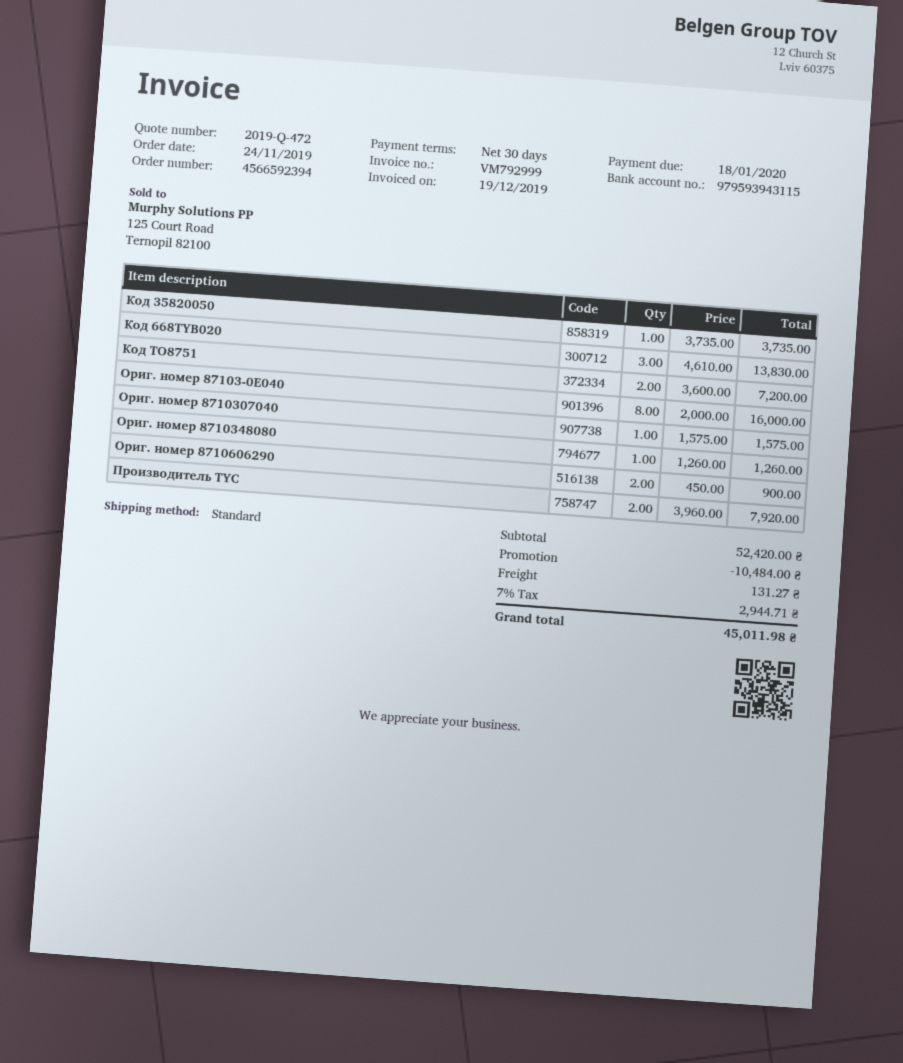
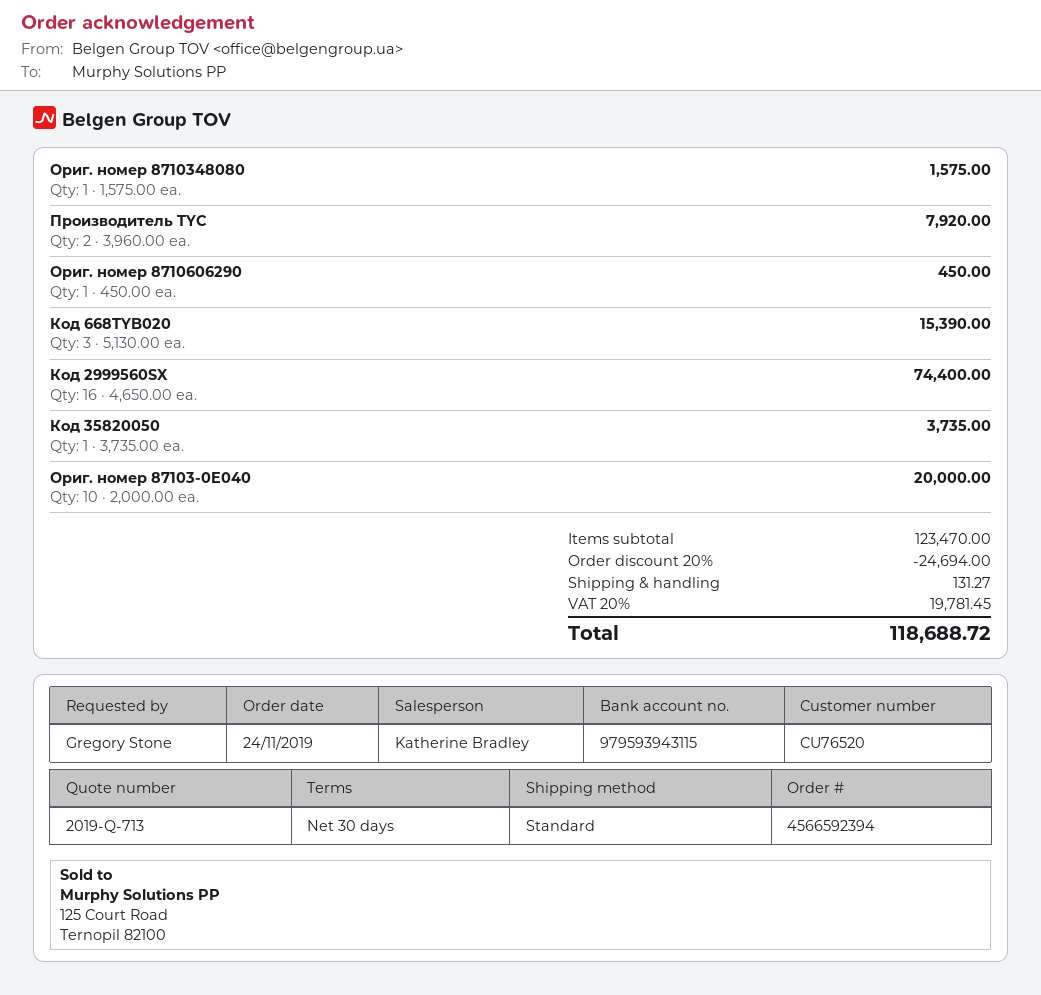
quote number: 2019-Q-472 -> 2019-Q-713
Код 668TYB020: 3 x 4610.00 = 13830.00 -> 3 x 5130.00 = 15390.00
Код TO8751: 2 x 3600.00 = 7200.00 -> none
Ориг. номер 87103-0E040: 8 x 2000.00 = 16000.00 -> 10 x 2000.00 = 20000.00
Ориг. номер 8710307040: 1 x 1575.00 = 1575.00 -> none
Ориг. номер 8710348080: 1 x 1260.00 = 1260.00 -> 1 x 1575.00 = 1575.00
Ориг. номер 8710606290: 2 x 450.00 = 900.00 -> 1 x 450.00 = 450.00
Код 2999560SX: none -> 16 x 4650.00 = 74400.00
subtotal: 52420.00 -> 123470.00
discount: 10484.00 -> 24694.00
tax: 7% = 2944.71 -> 20% = 19781.45
total: 45011.98 -> 118688.72

